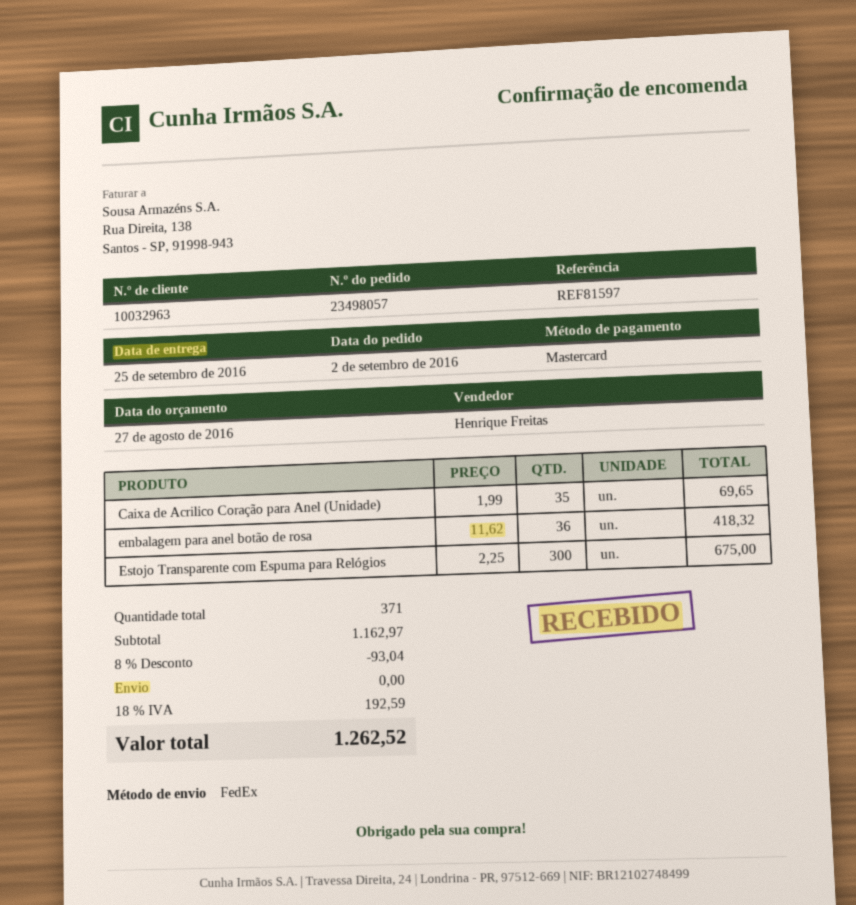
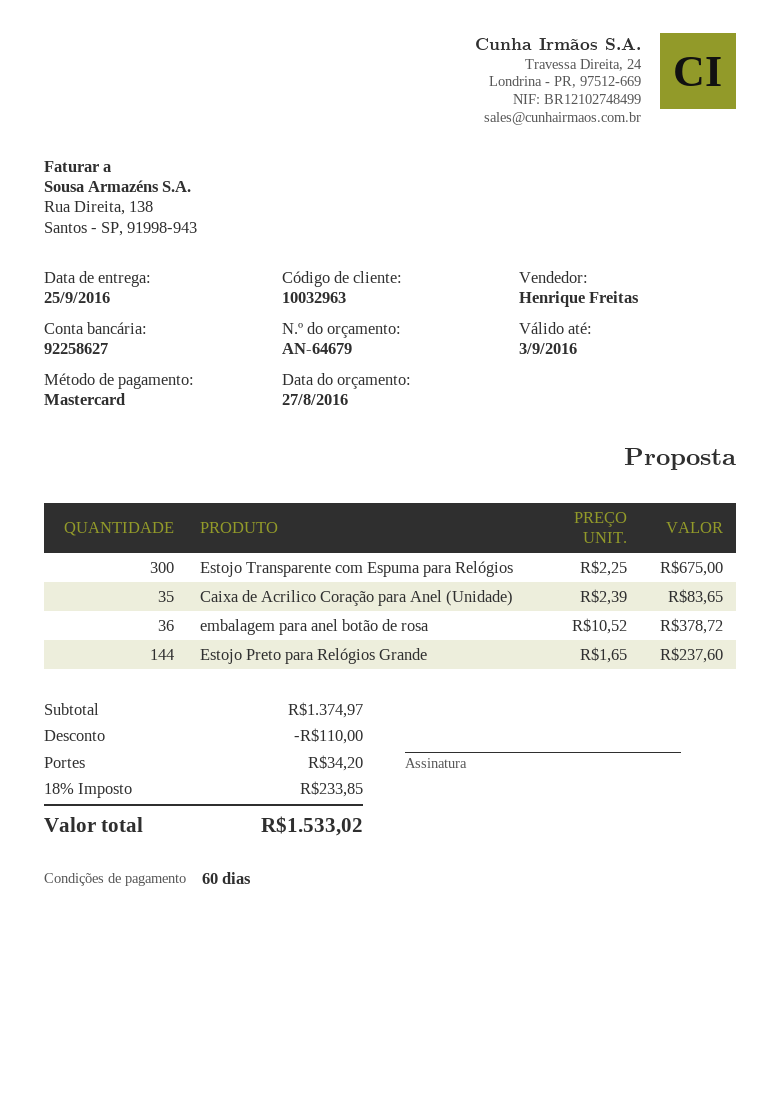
Caixa de Acrilico Coração para Anel (Unidade): 35 x 1.99 = 69.65 -> 35 x 2.39 = 83.65
embalagem para anel botão de rosa: 36 x 11.62 = 418.32 -> 36 x 10.52 = 378.72
Estojo Preto para Relógios Grande: none -> 144 x 1.65 = 237.60
subtotal: 1162.97 -> 1374.97
discount: 93.04 -> 110.00
shipping: 0.00 -> 34.20
tax: 18% = 192.59 -> 18% = 233.85
total: 1262.52 -> 1533.02

